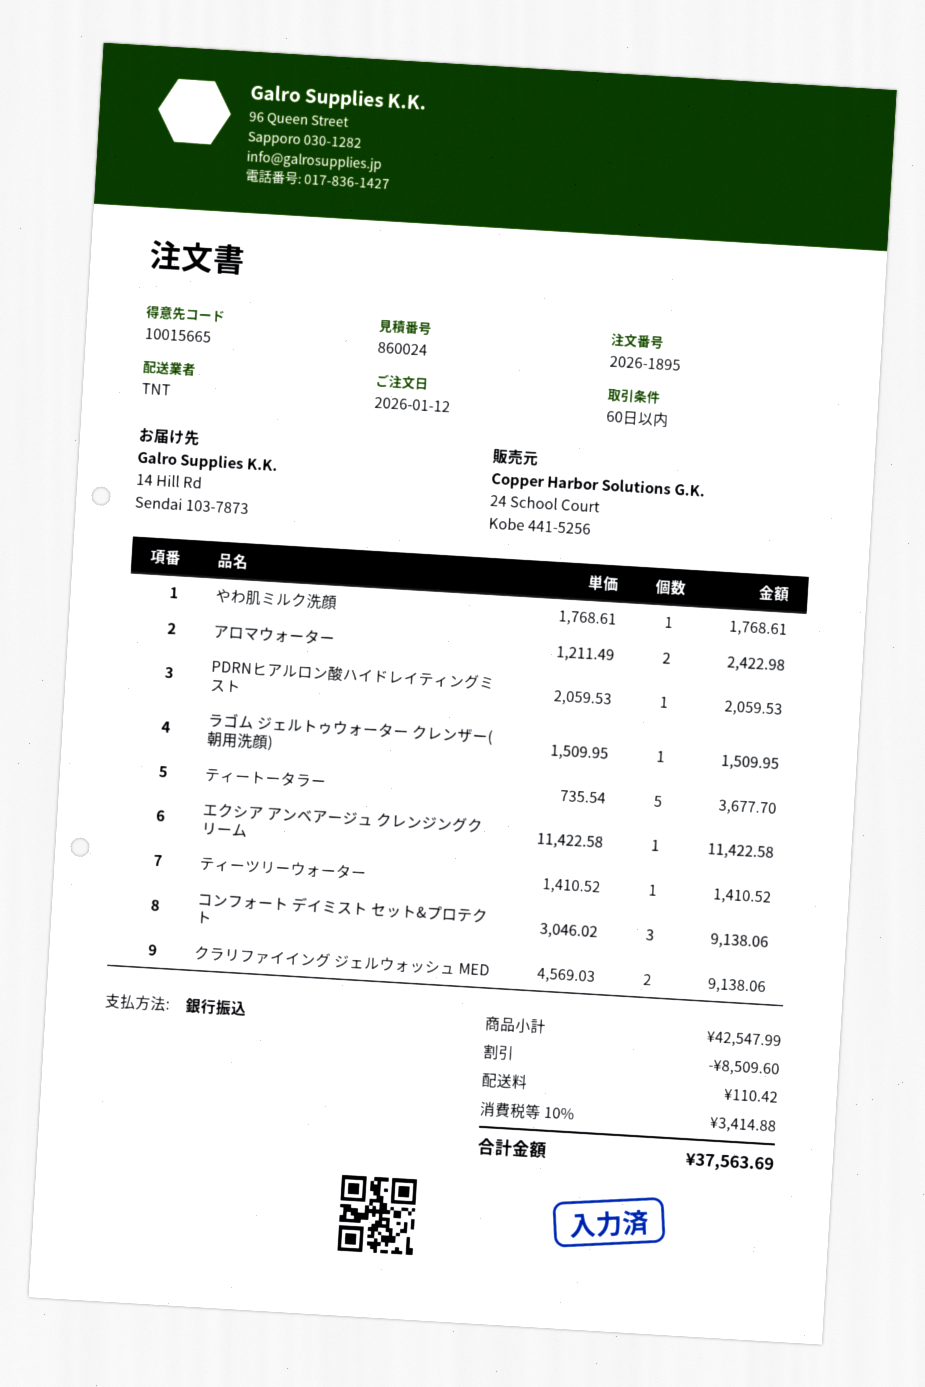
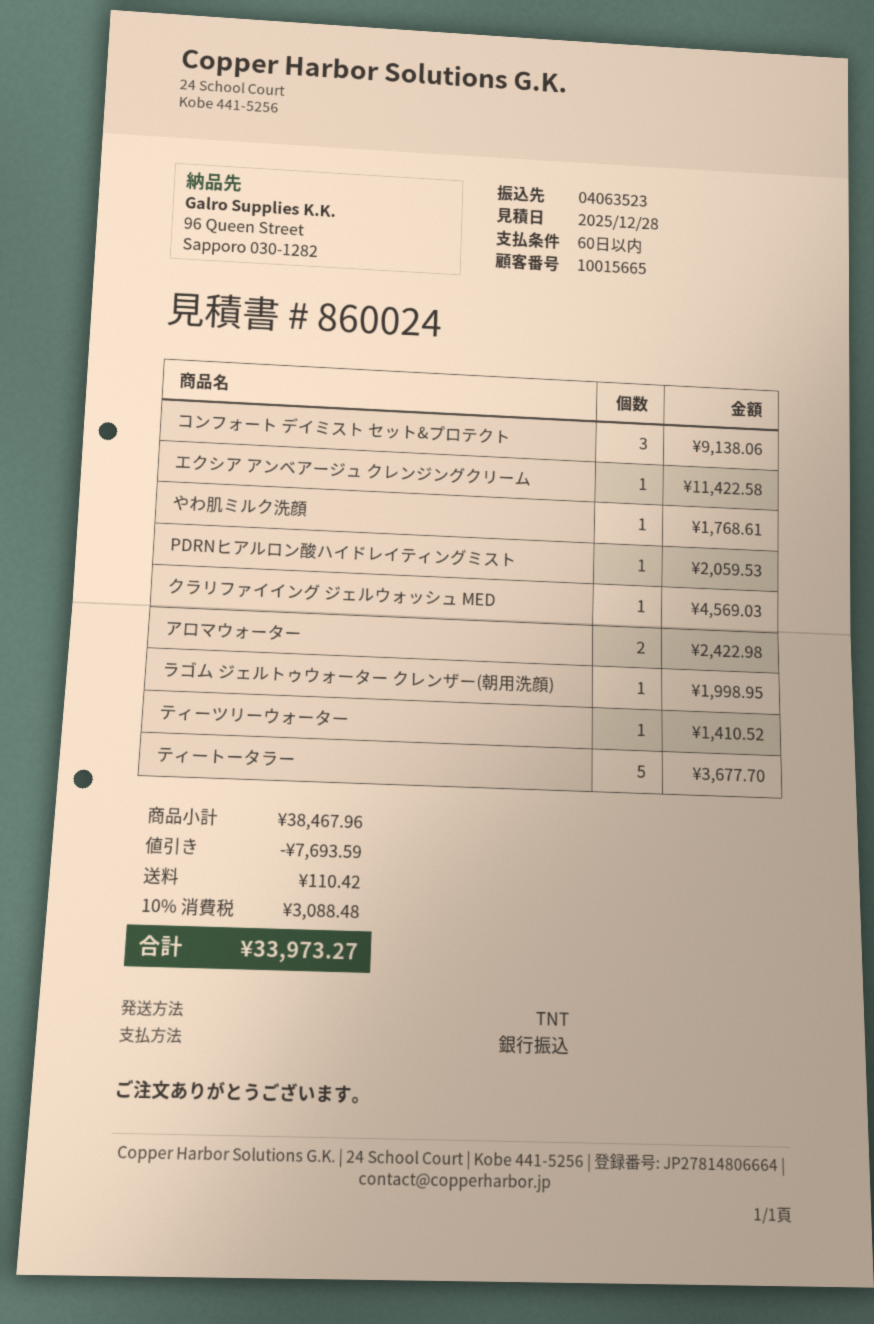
ship to: 14 Hill Rd, Sendai 103-7873 -> 96 Queen Street, Sapporo 030-1282
ラゴム ジェルトゥウォーター クレンザー(朝用洗顔): 1 for 1509.95 -> 1 for 1998.95
クラリファイイング ジェルウォッシュ MED: 2 for 9138.06 -> 1 for 4569.03
subtotal: 42547.99 -> 38467.96
discount: 8509.60 -> 7693.59
tax: 10% = 3414.88 -> 10% = 3088.48
total: 37563.69 -> 33973.27

